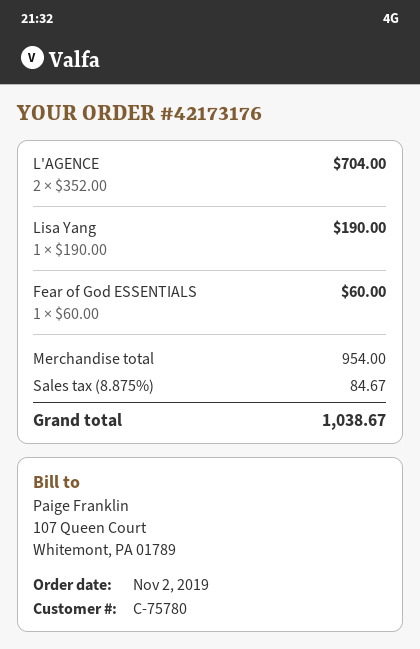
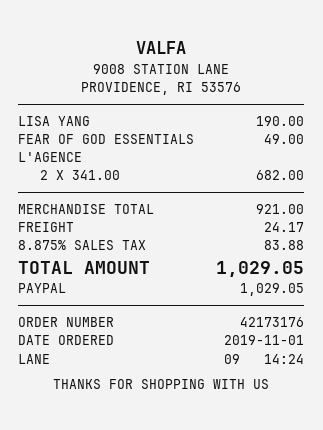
order date: 2019-11-02 -> 2019-11-01
L'AGENCE: 2 x 352.00 = 704.00 -> 2 x 341.00 = 682.00
Fear of God ESSENTIALS: 1 x 60.00 = 60.00 -> 1 x 49.00 = 49.00
subtotal: 954.00 -> 921.00
shipping: none -> 24.17
tax: 8.875% = 84.67 -> 8.875% = 83.88
total: 1038.67 -> 1029.05

